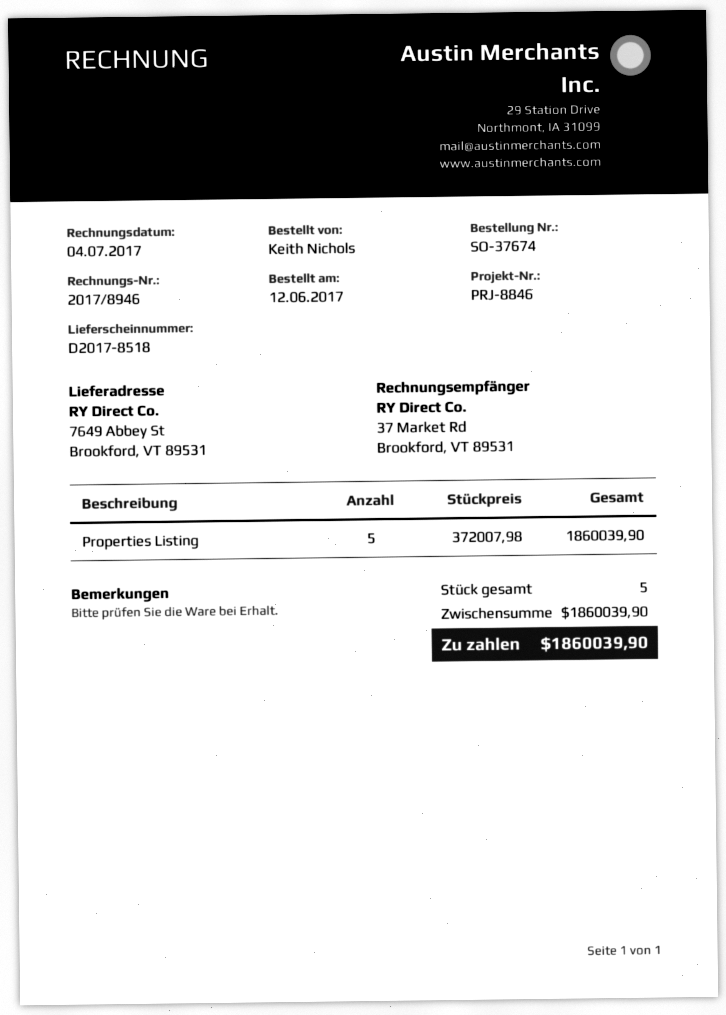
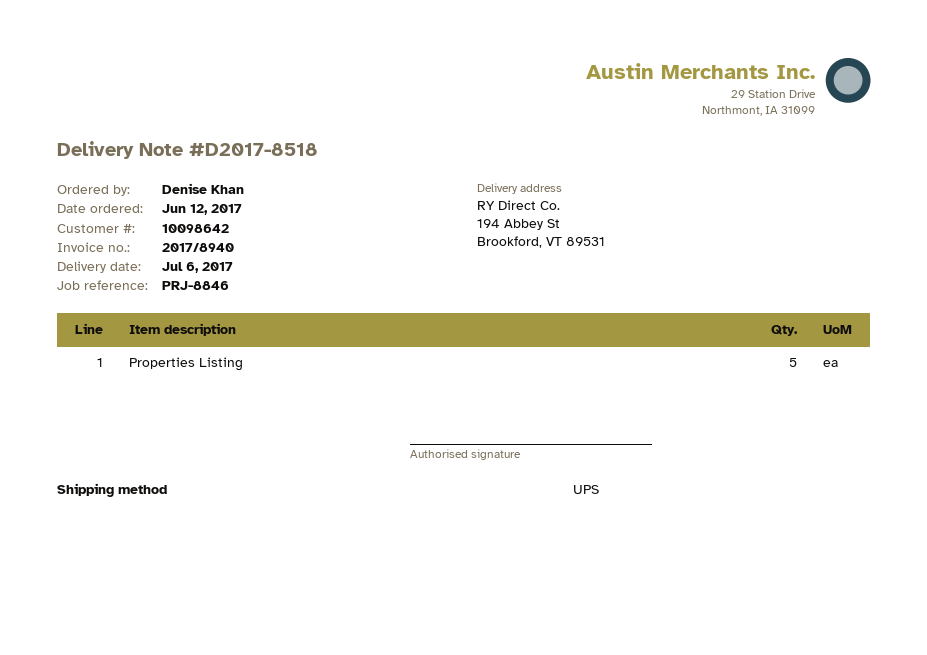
invoice number: 2017/8946 -> 2017/8940
ordered by: Keith Nichols -> Denise Khan
ship to: 7649 Abbey St, Brookford, VT 89531 -> 194 Abbey St, Brookford, VT 89531

